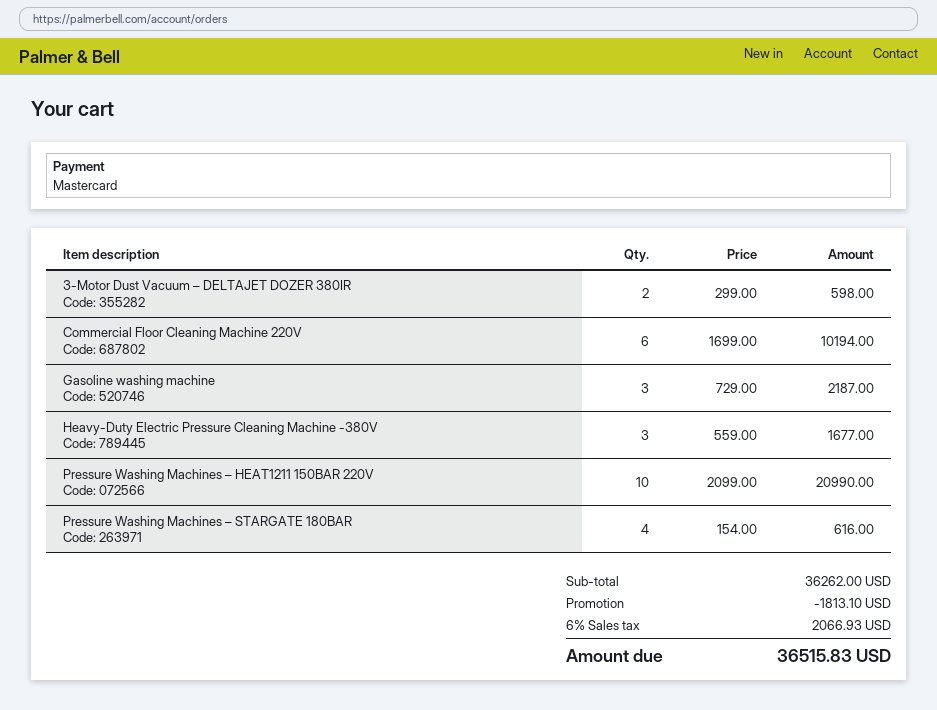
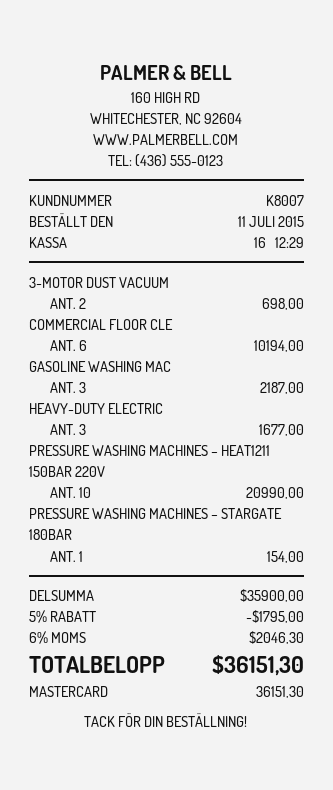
3-Motor Dust Vacuum – DELTAJET DOZER 380IR: 2 for 598.00 -> 2 for 698.00
Pressure Washing Machines – STARGATE 180BAR: 4 for 616.00 -> 1 for 154.00
subtotal: 36262.00 -> 35900.00
discount: 1813.10 -> 1795.00
tax: 6% = 2066.93 -> 6% = 2046.30
total: 36515.83 -> 36151.30

